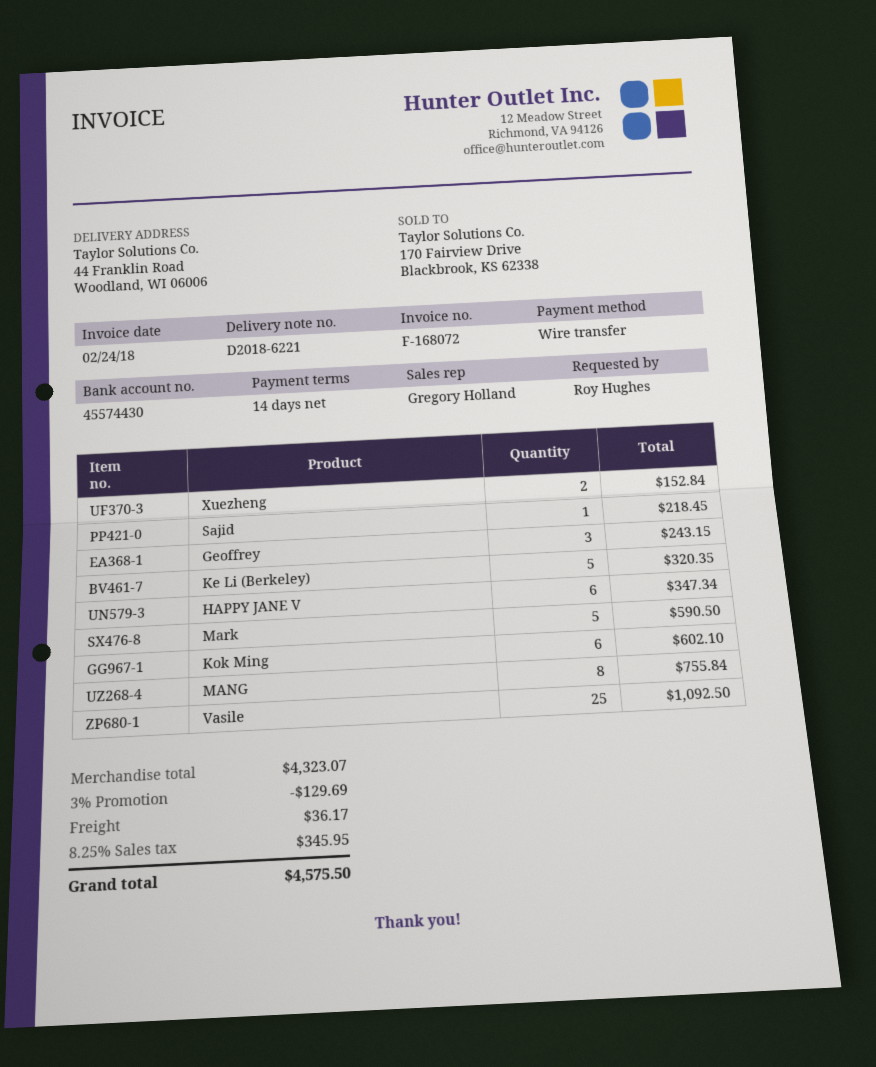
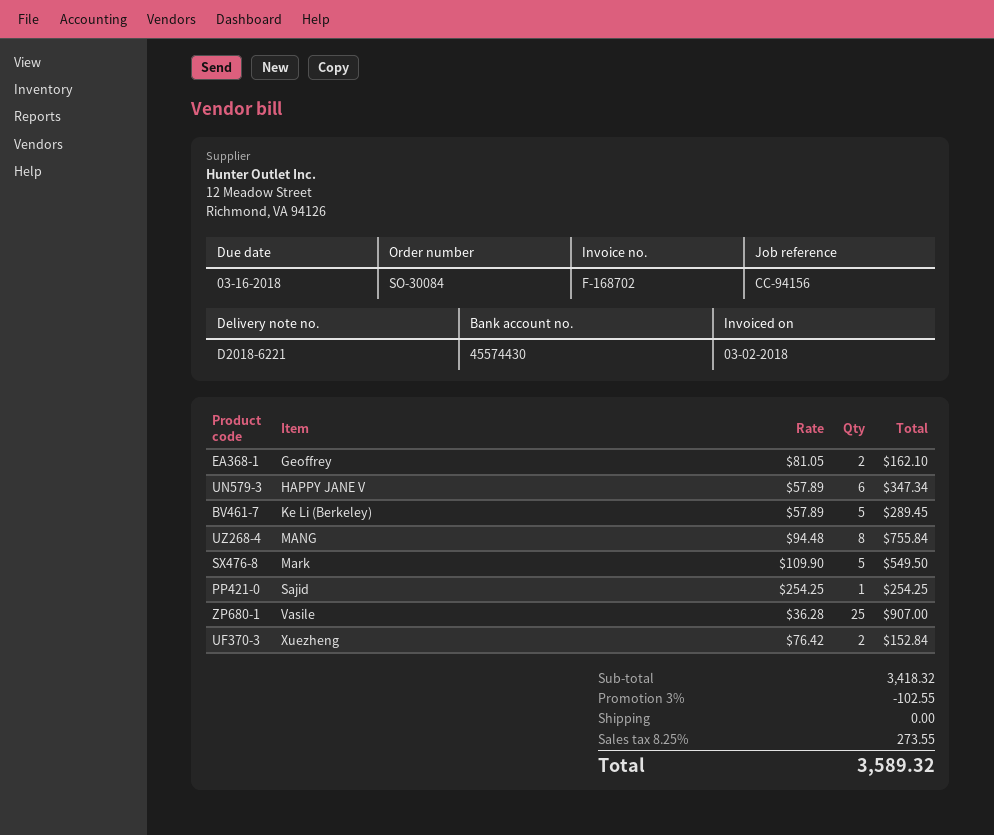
invoice number: F-168072 -> F-168702
invoice date: 2018-02-24 -> 2018-03-02
Sajid: 1 for 218.45 -> 1 for 254.25
Geoffrey: 3 for 243.15 -> 2 for 162.10
Ke Li (Berkeley): 5 for 320.35 -> 5 for 289.45
Mark: 5 for 590.50 -> 5 for 549.50
Kok Ming: 6 for 602.10 -> none
Vasile: 25 for 1092.50 -> 25 for 907.00
subtotal: 4323.07 -> 3418.32
discount: 3% = 129.69 -> 3% = 102.55
shipping: 36.17 -> 0.00
tax: 8.25% = 345.95 -> 8.25% = 273.55
total: 4575.50 -> 3589.32

